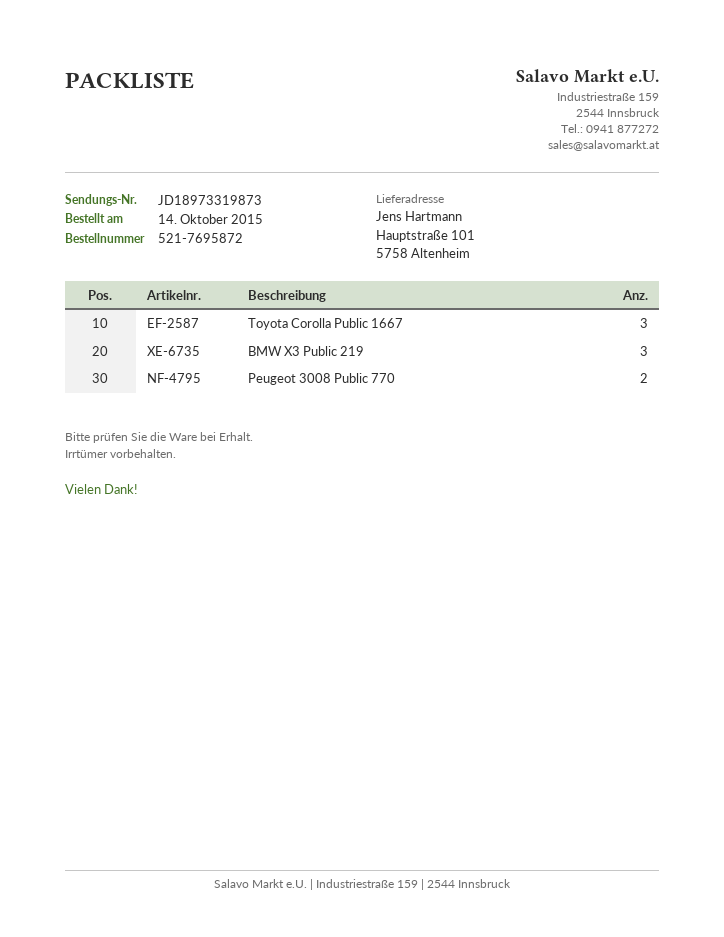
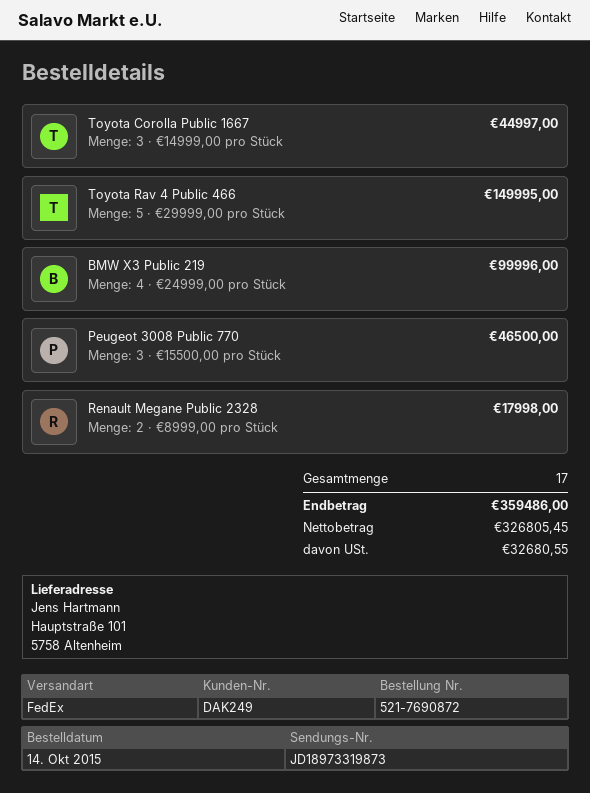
order number: 521-7695872 -> 521-7690872
BMW X3 Public 219: 3 -> 4
Peugeot 3008 Public 770: 2 -> 3
Toyota Rav 4 Public 466: none -> 5
Renault Megane Public 2328: none -> 2

